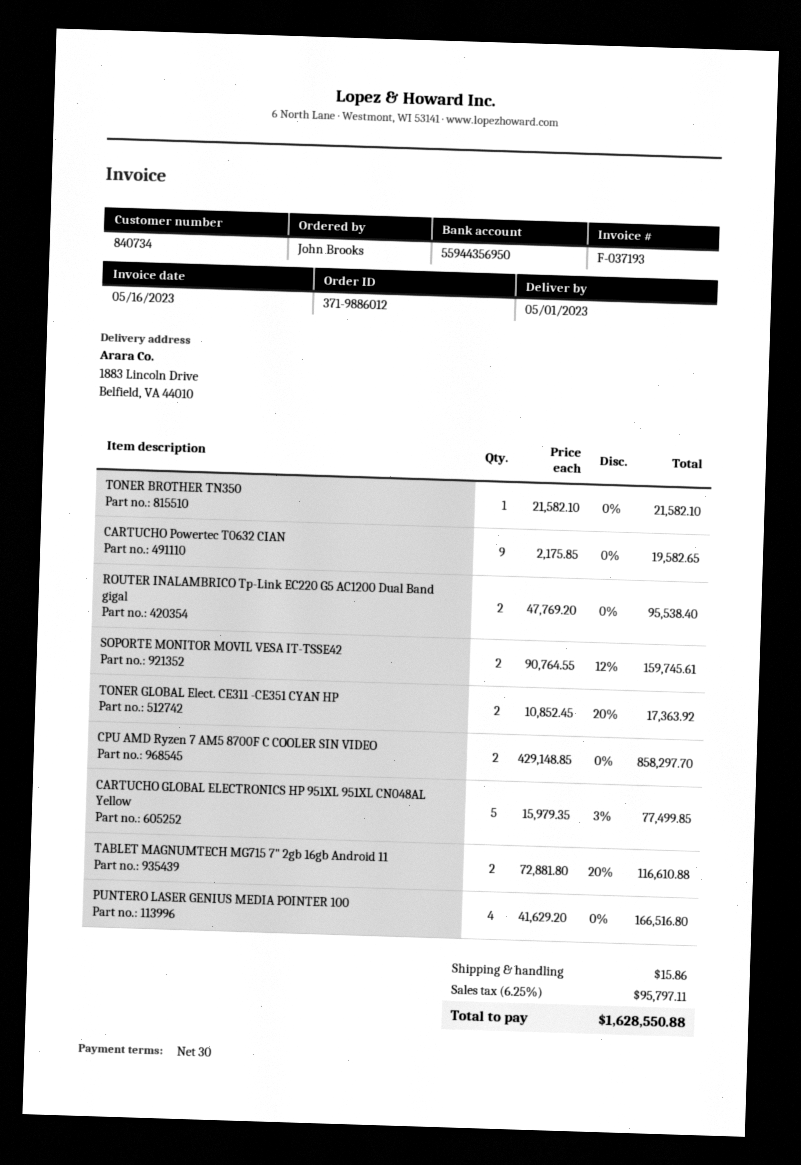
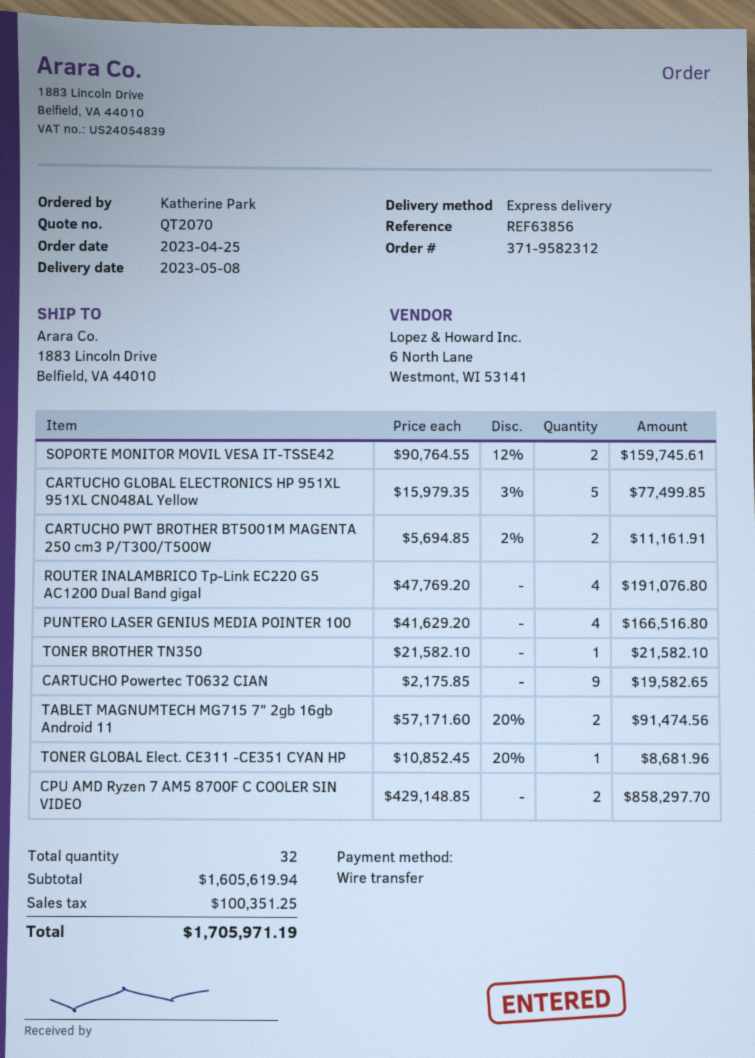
order number: 371-9886012 -> 371-9582312
delivery date: 2023-05-01 -> 2023-05-08
ordered by: John Brooks -> Katherine Park
ROUTER INALAMBRICO Tp-Link EC220 G5 AC1200 Dual Band gigal: 2 x 47769.20 = 95538.40 -> 4 x 47769.20 = 191076.80
TONER GLOBAL Elect. CE311 -CE351 CYAN HP: 2 x 10852.45 - 20% = 17363.92 -> 1 x 10852.45 - 20% = 8681.96
TABLET MAGNUMTECH MG715 7" 2gb 16gb Android 11: 2 x 72881.80 - 20% = 116610.88 -> 2 x 57171.60 - 20% = 91474.56
CARTUCHO PWT BROTHER BT5001M MAGENTA 250 cm3 P/T300/T500W: none -> 2 x 5694.85 - 2% = 11161.91
shipping: 15.86 -> none
tax: 95797.11 -> 100351.25
total: 1628550.88 -> 1705971.19

